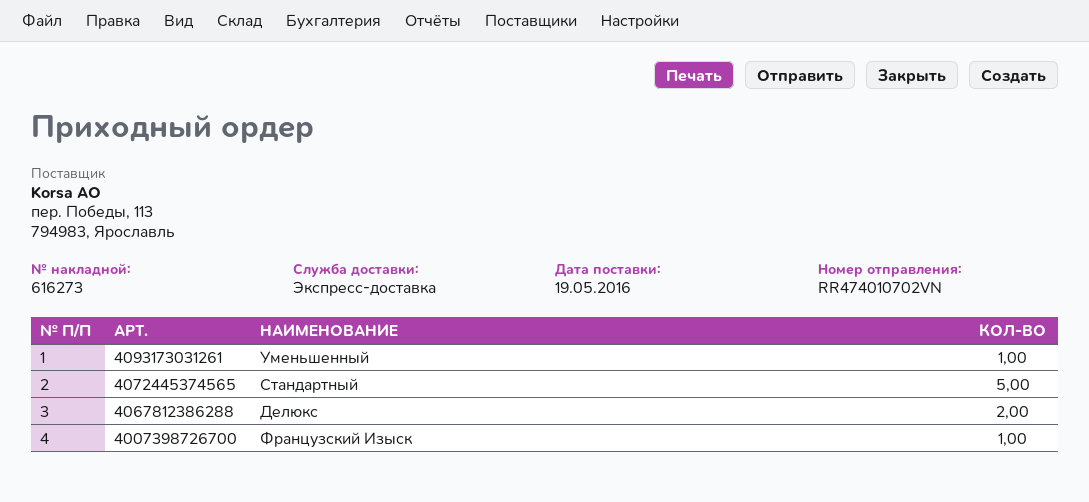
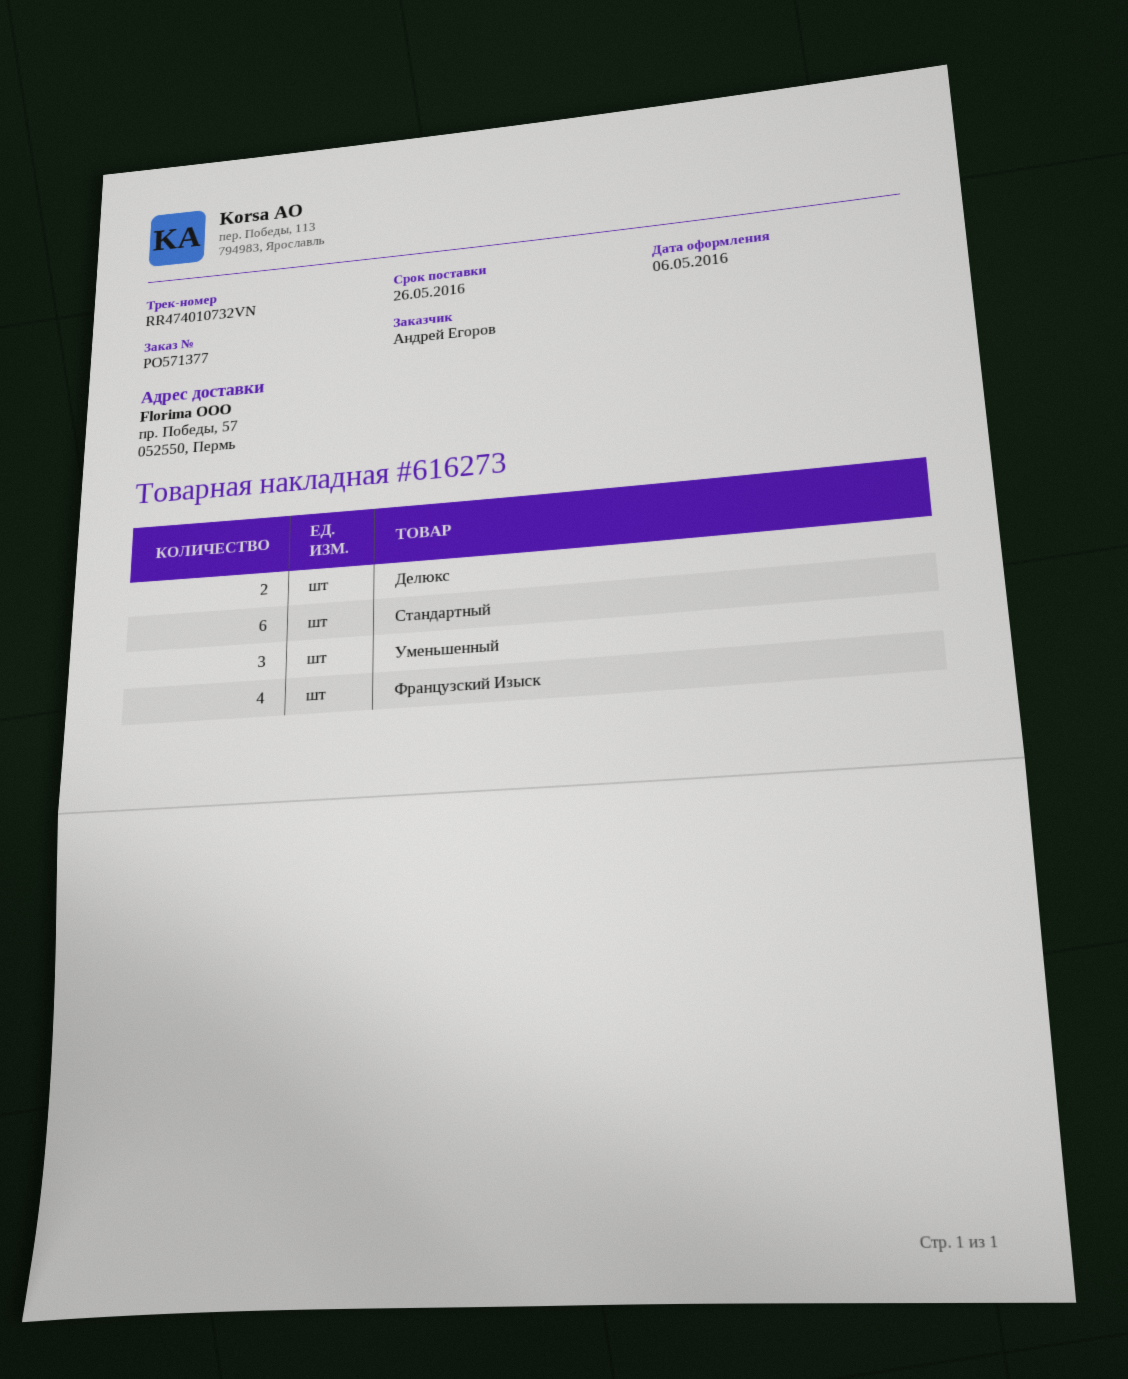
delivery date: 2016-05-19 -> 2016-05-26
tracking number: RR474010702VN -> RR474010732VN
Уменьшенный: 1 -> 3
Стандартный: 5 -> 6
Французский Изыск: 1 -> 4

